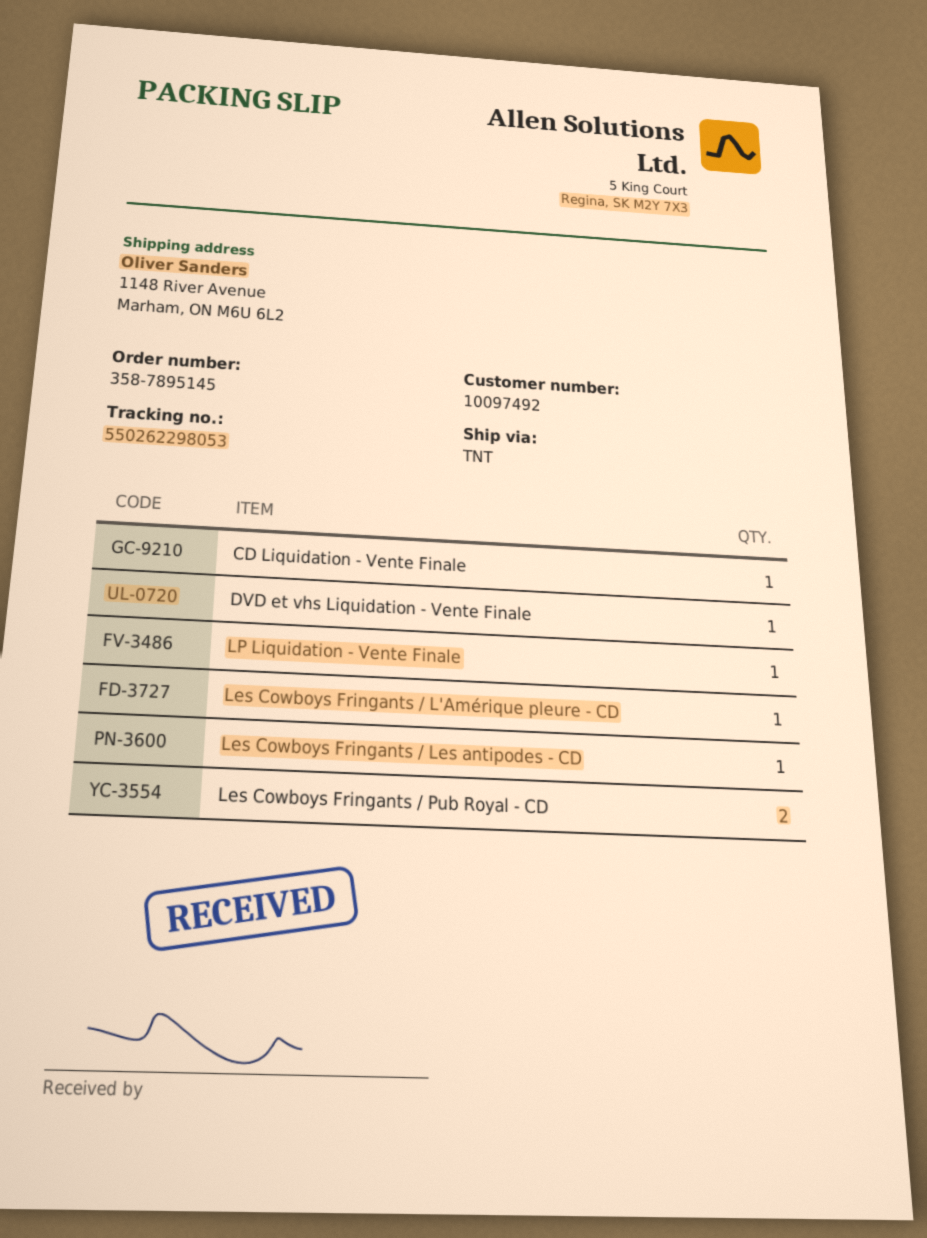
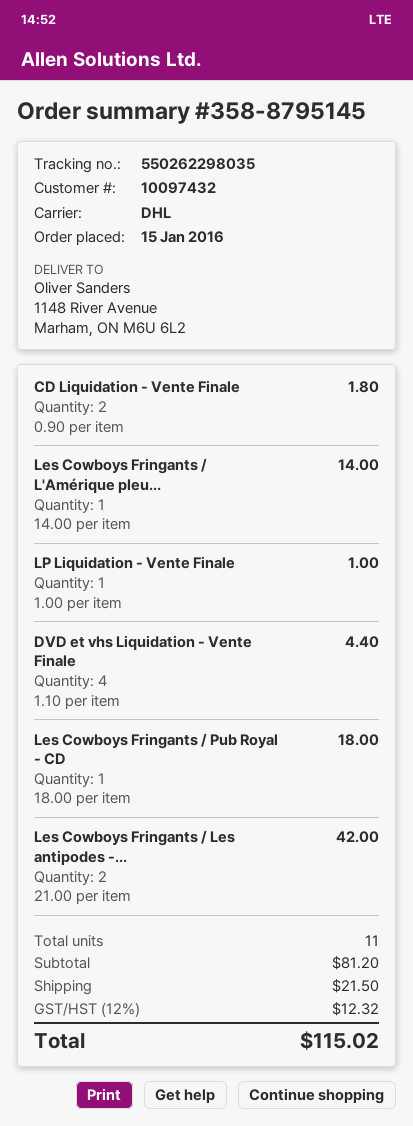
order number: 358-7895145 -> 358-8795145
customer number: 10097492 -> 10097432
shipping method: TNT -> DHL
tracking number: 550262298053 -> 550262298035
CD Liquidation - Vente Finale: 1 -> 2
DVD et vhs Liquidation - Vente Finale: 1 -> 4
Les Cowboys Fringants / Les antipodes - CD: 1 -> 2
Les Cowboys Fringants / Pub Royal - CD: 2 -> 1

